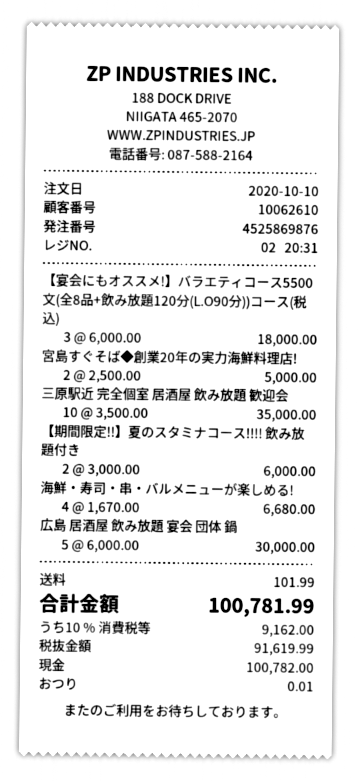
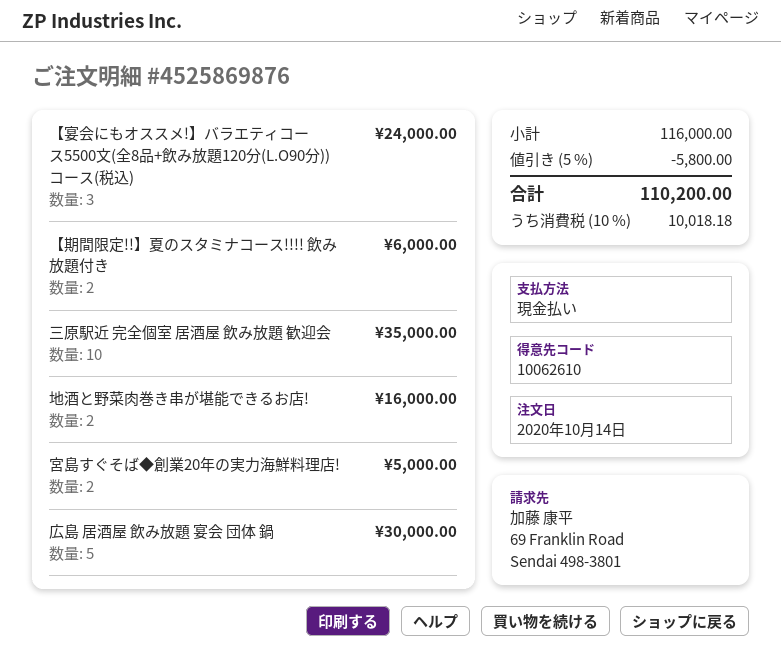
order date: 2020-10-10 -> 2020-10-14
【宴会にもオススメ!】バラエティコース5500文(全8品+飲み放題120分(L.O90分))コース(税込): 3 for 18000.00 -> 3 for 24000.00
海鮮・寿司・串・バルメニューが楽しめる!: 4 for 6680.00 -> none
地酒と野菜肉巻き串が堪能できるお店!: none -> 2 for 16000.00
discount: none -> 5% = 5800.00
shipping: 101.99 -> none
tax: 10% = 9162.00 -> 10% = 10018.18
total: 100781.99 -> 110200.00

